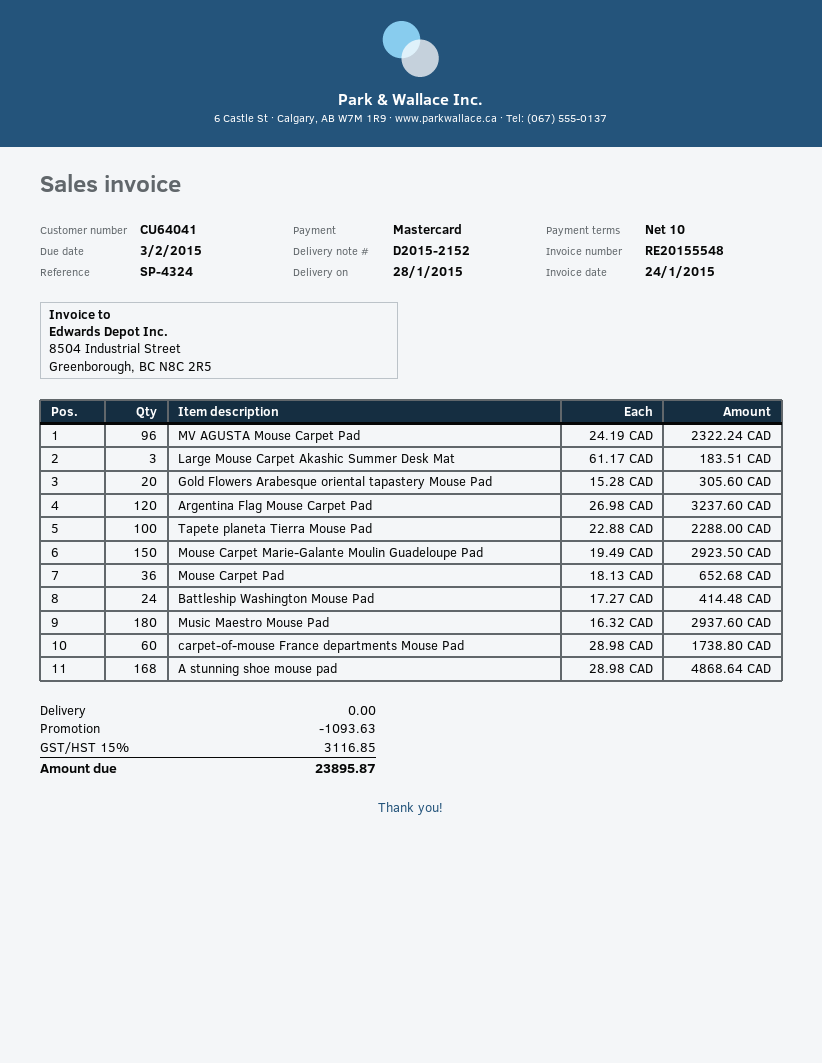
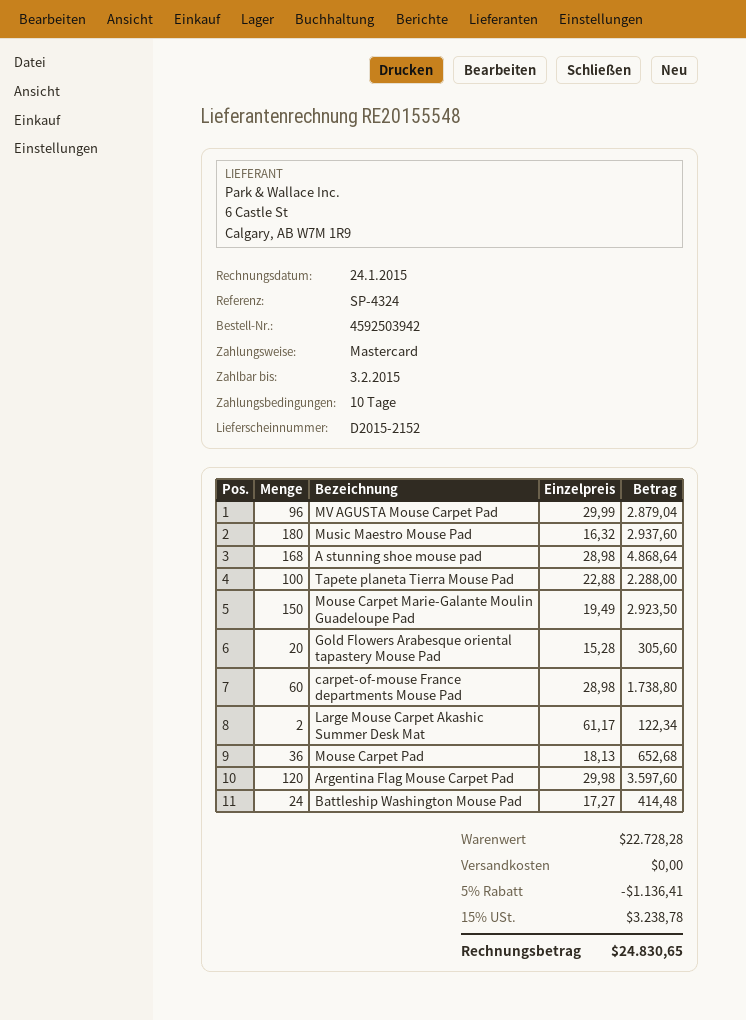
MV AGUSTA Mouse Carpet Pad: 96 x 24.19 = 2322.24 -> 96 x 29.99 = 2879.04
Large Mouse Carpet Akashic Summer Desk Mat: 3 x 61.17 = 183.51 -> 2 x 61.17 = 122.34
Argentina Flag Mouse Carpet Pad: 120 x 26.98 = 3237.60 -> 120 x 29.98 = 3597.60
discount: 1093.63 -> 1136.41
tax: 15% = 3116.85 -> 15% = 3238.78
total: 23895.87 -> 24830.65

